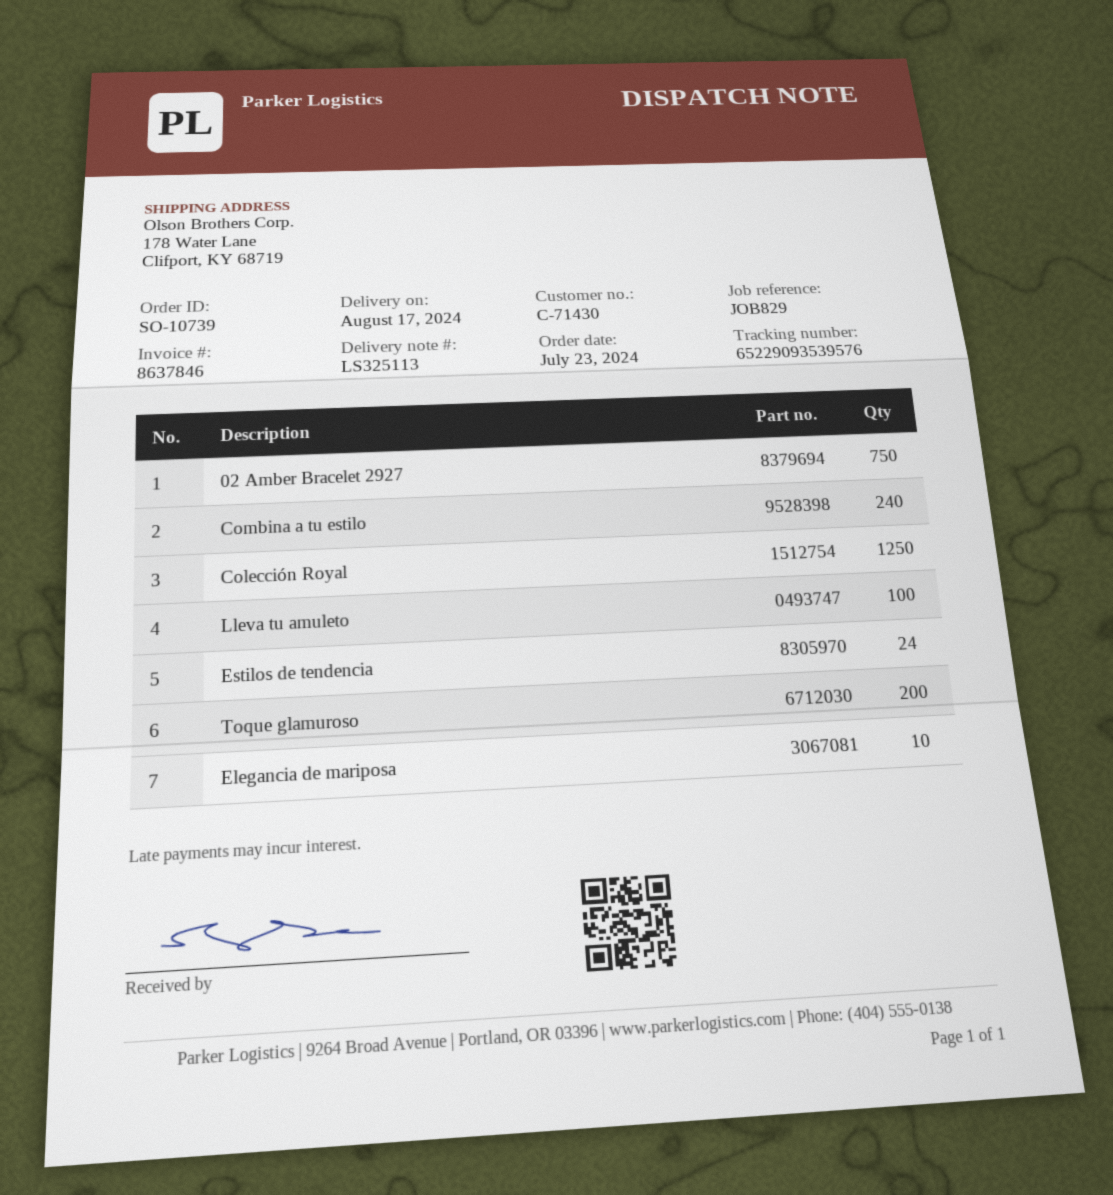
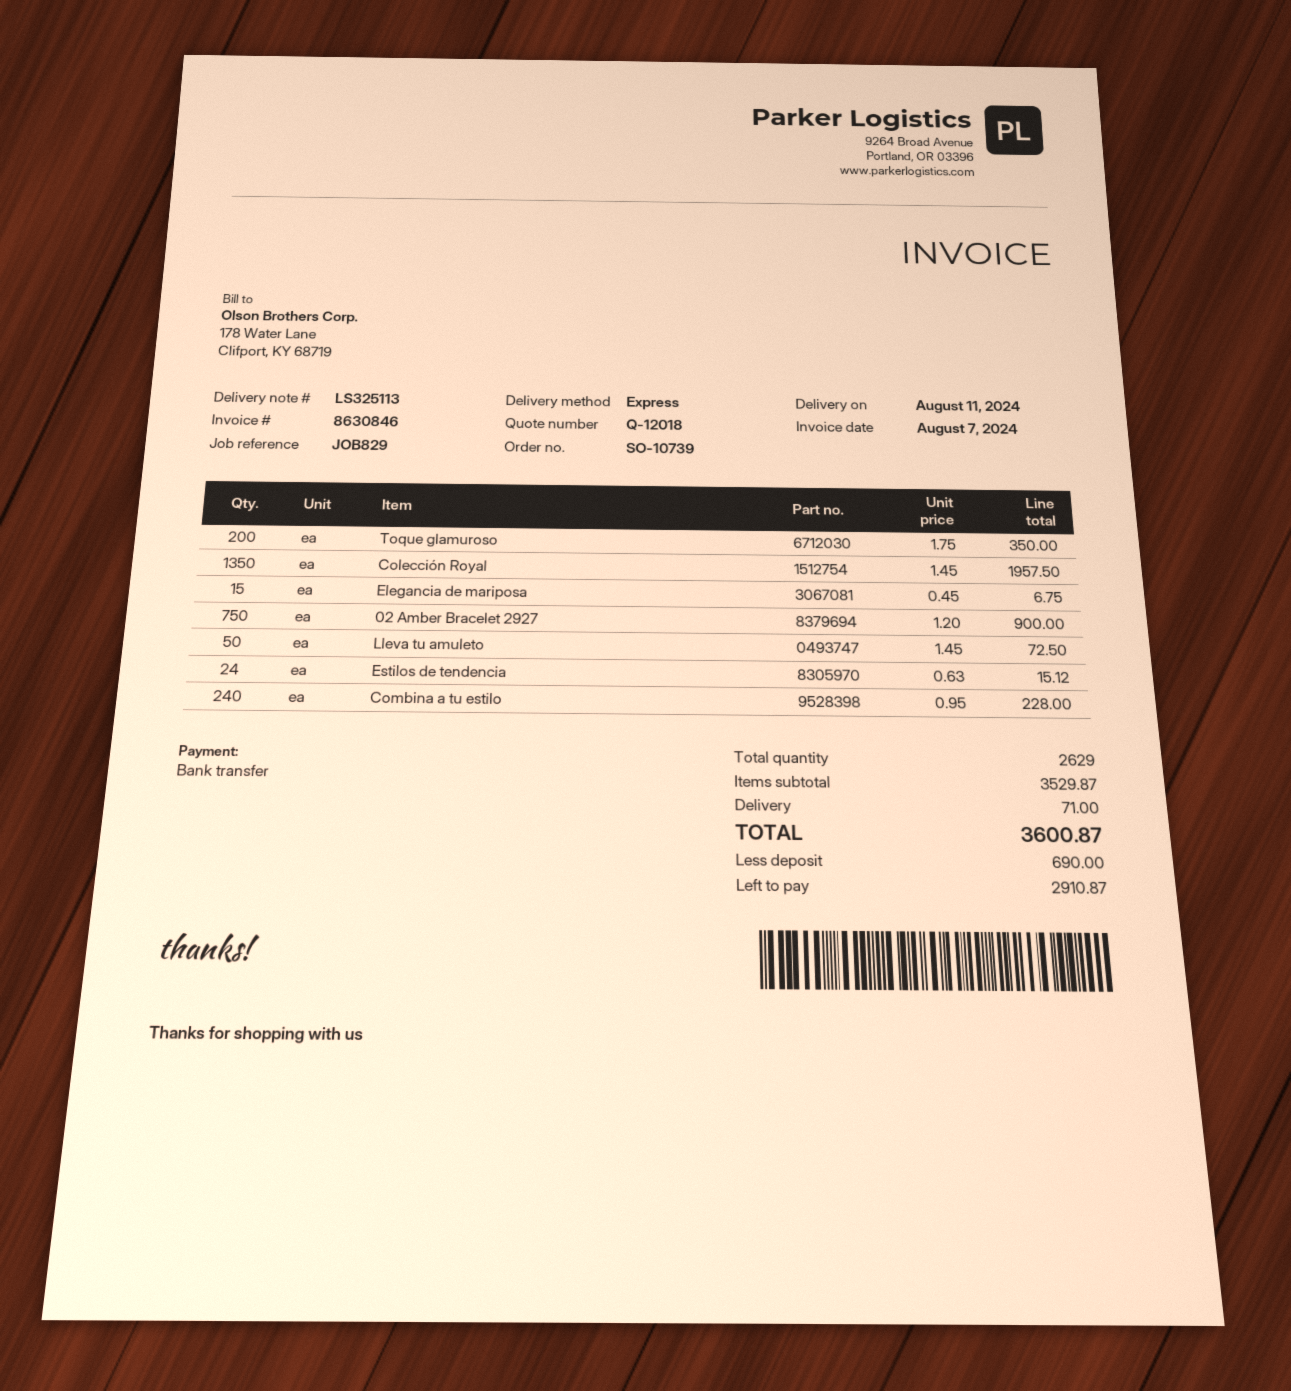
delivery date: 2024-08-17 -> 2024-08-11
invoice number: 8637846 -> 8630846
Colección Royal: 1250 -> 1350
Lleva tu amuleto: 100 -> 50
Elegancia de mariposa: 10 -> 15

